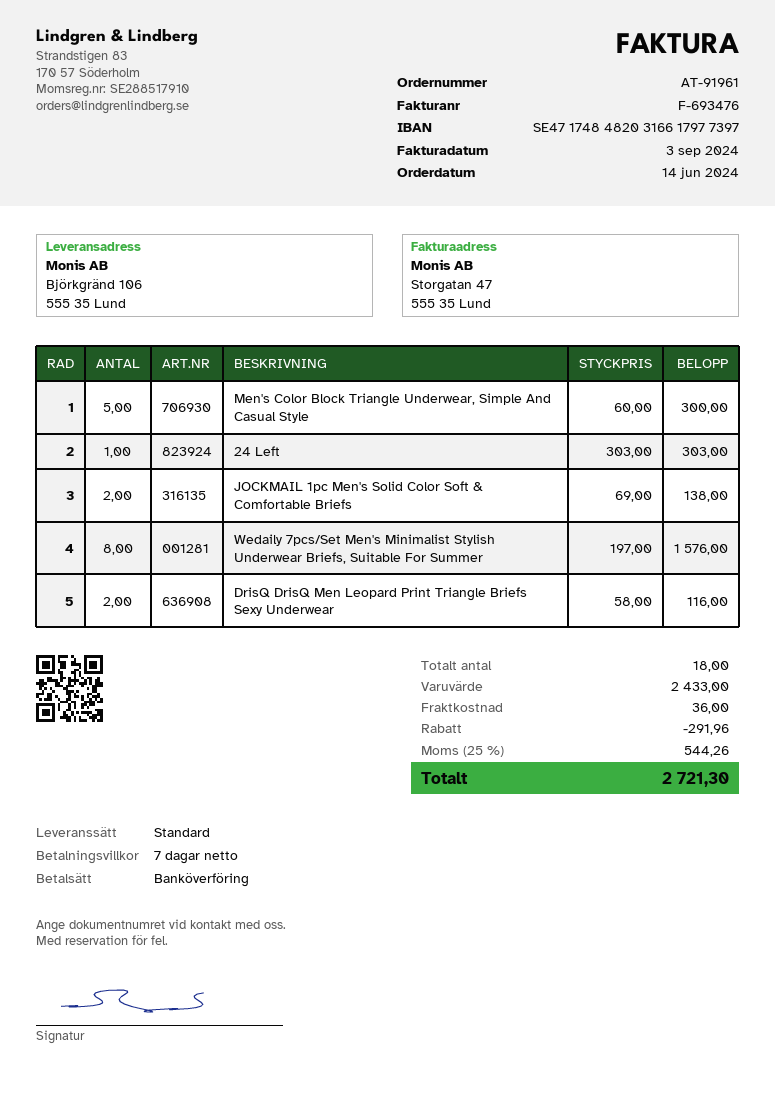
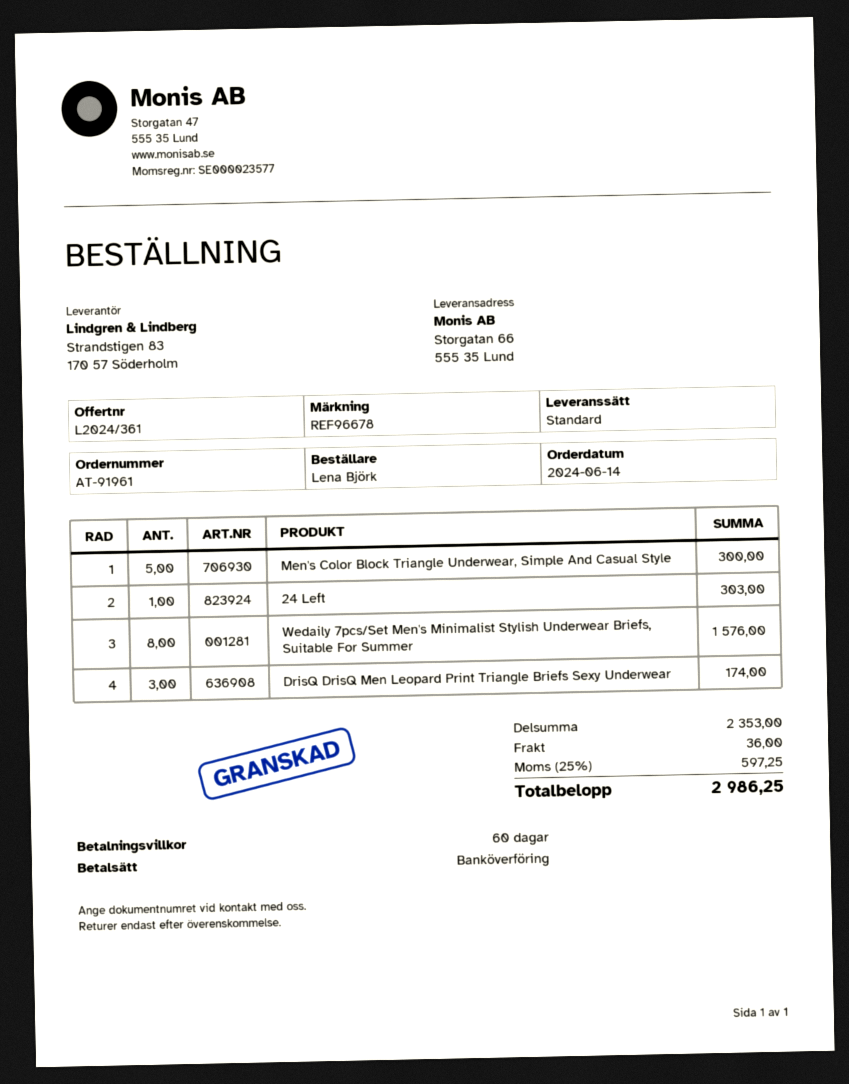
payment terms: 7 days -> 60 days
ship to: Björkgränd 106, 555 35 Lund -> Storgatan 66, 555 35 Lund
JOCKMAIL 1pc Men's Solid Color Soft & Comfortable Briefs: 2 for 138.00 -> none
DrisQ DrisQ Men Leopard Print Triangle Briefs Sexy Underwear: 2 for 116.00 -> 3 for 174.00
subtotal: 2433.00 -> 2353.00
discount: 291.96 -> none
tax: 25% = 544.26 -> 25% = 597.25
total: 2721.30 -> 2986.25

